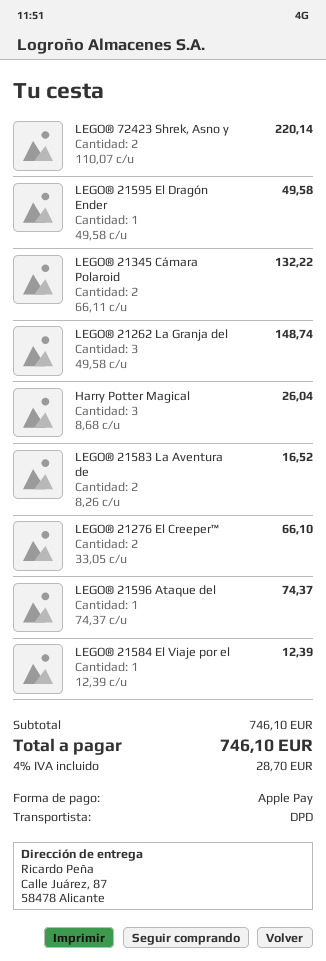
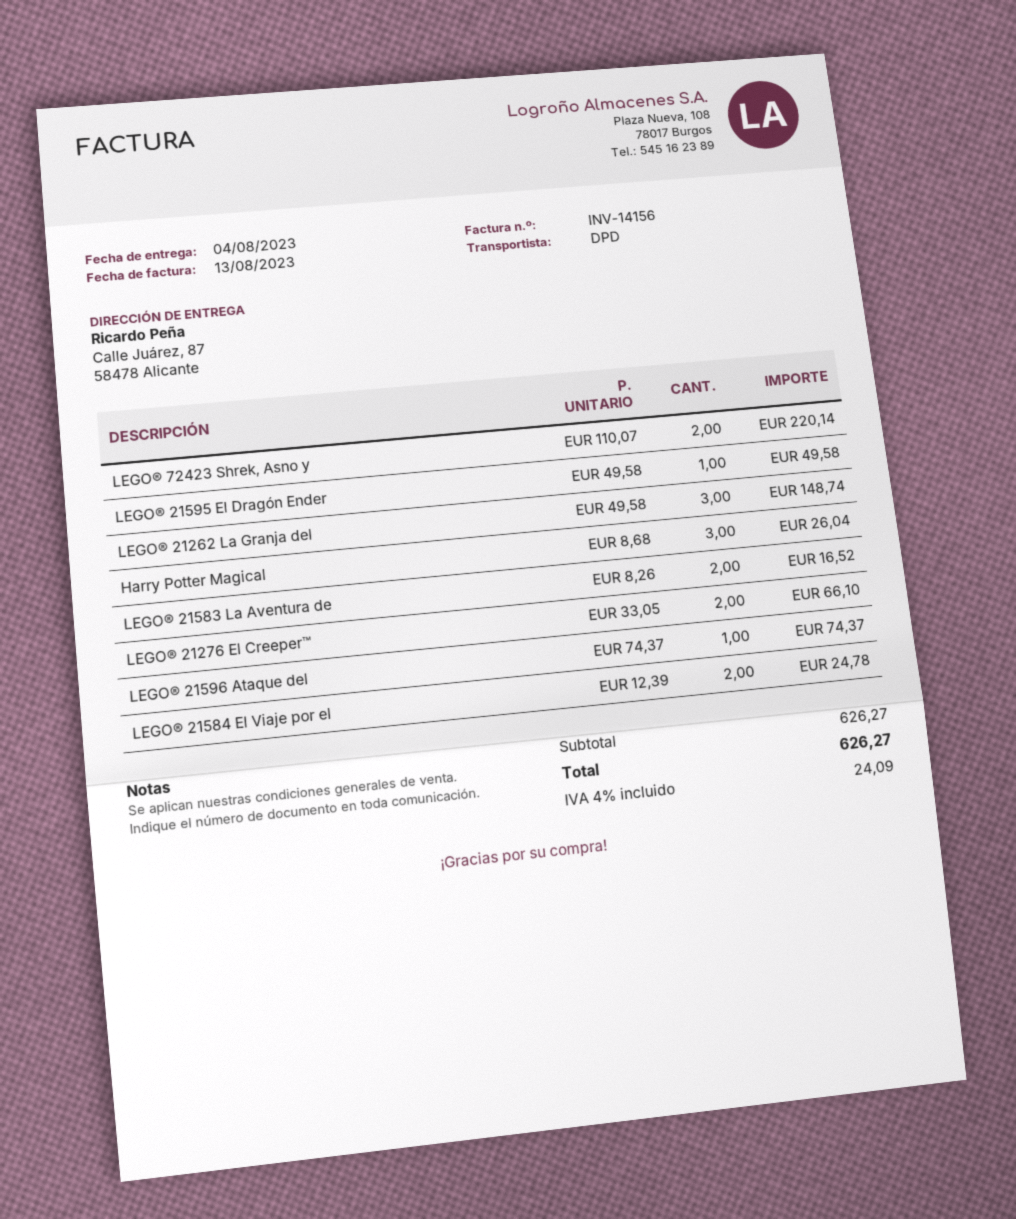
LEGO® 21345 Cámara Polaroid: 2 x 66.11 = 132.22 -> none
LEGO® 21584 El Viaje por el: 1 x 12.39 = 12.39 -> 2 x 12.39 = 24.78
subtotal: 746.10 -> 626.27
tax: 4% = 28.70 -> 4% = 24.09
total: 746.10 -> 626.27

